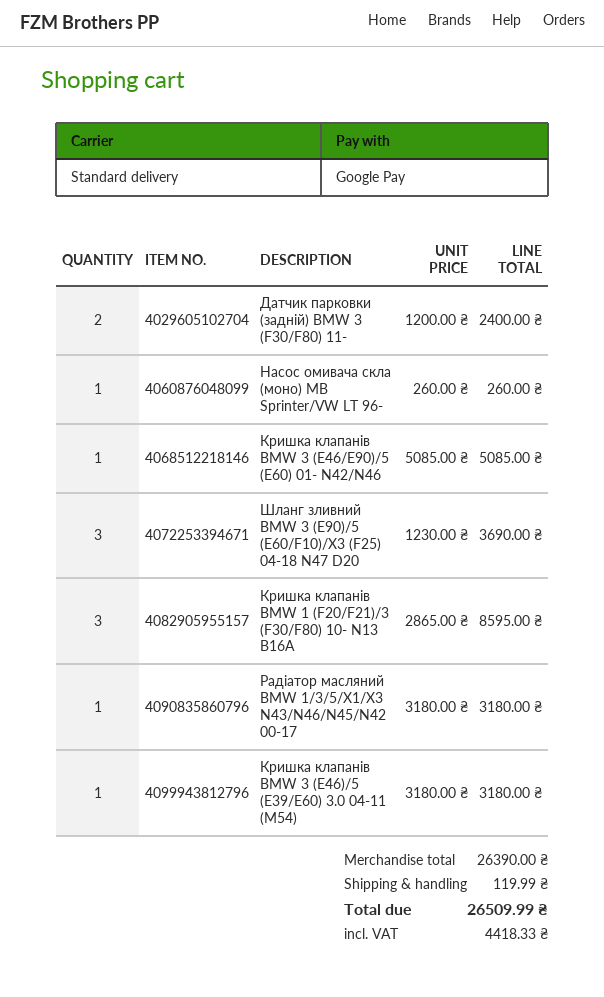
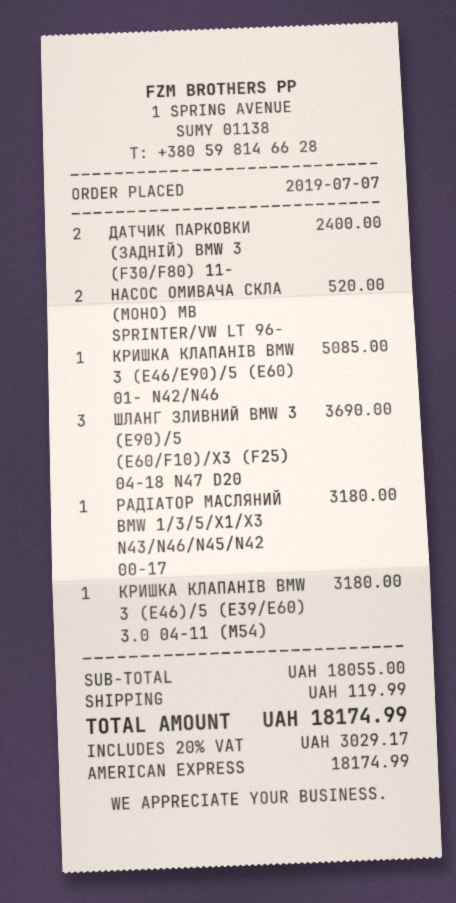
payment method: Google Pay -> American Express
Насос омивача скла (моно) MB Sprinter/VW LT 96-: 1 for 260.00 -> 2 for 520.00
Кришка клапанів BMW 1 (F20/F21)/3 (F30/F80) 10- N13 B16A: 3 for 8595.00 -> none
subtotal: 26390.00 -> 18055.00
tax: 4418.33 -> 3029.17
total: 26509.99 -> 18174.99

